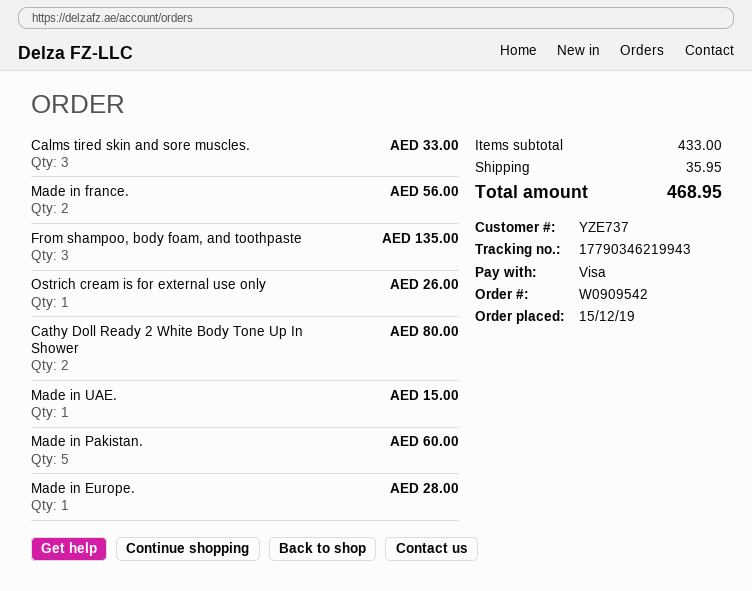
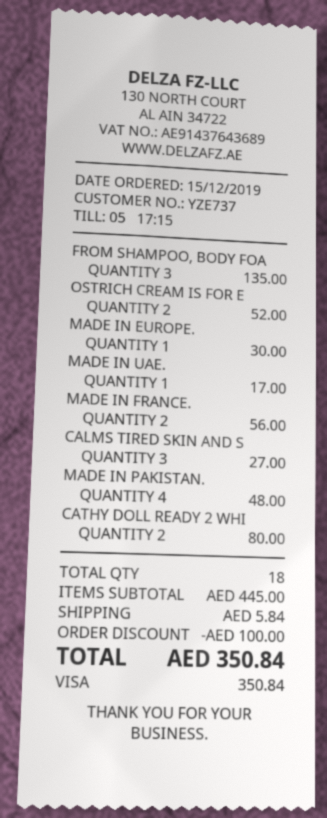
Calms tired skin and sore muscles.: 3 for 33.00 -> 3 for 27.00
Ostrich cream is for external use only: 1 for 26.00 -> 2 for 52.00
Made in UAE.: 1 for 15.00 -> 1 for 17.00
Made in Pakistan.: 5 for 60.00 -> 4 for 48.00
Made in Europe.: 1 for 28.00 -> 1 for 30.00
subtotal: 433.00 -> 445.00
discount: none -> 100.00
shipping: 35.95 -> 5.84
total: 468.95 -> 350.84

